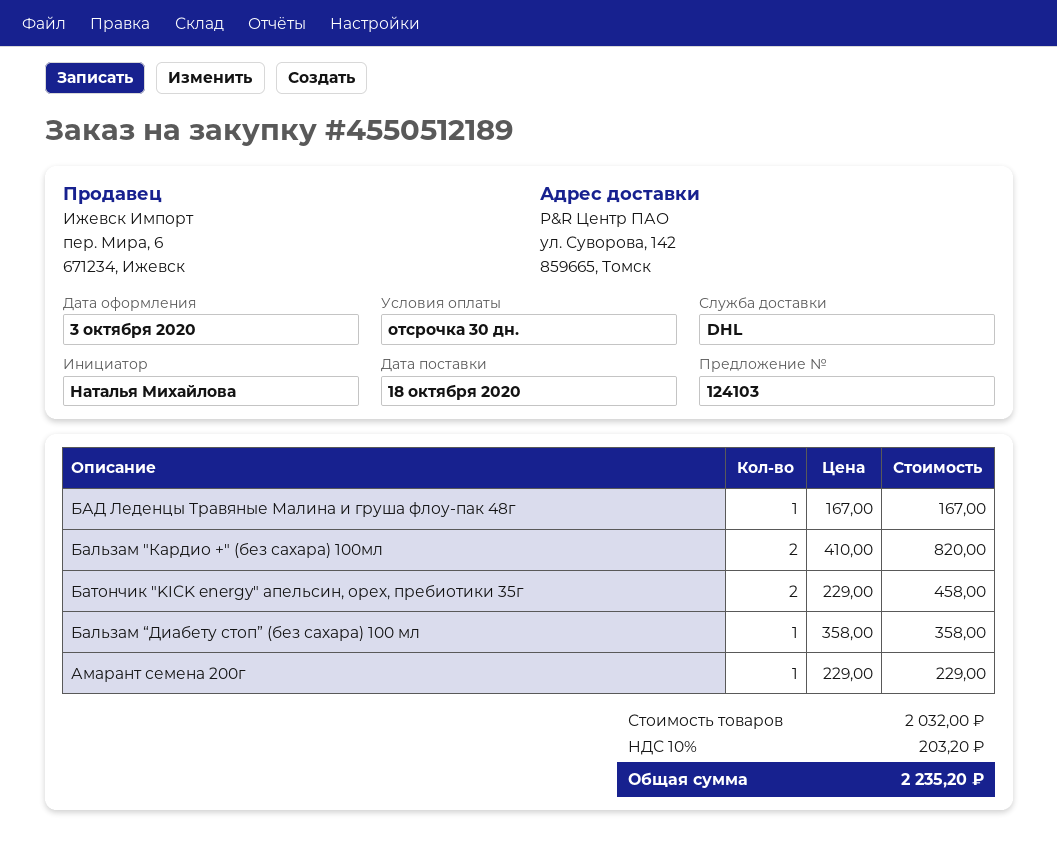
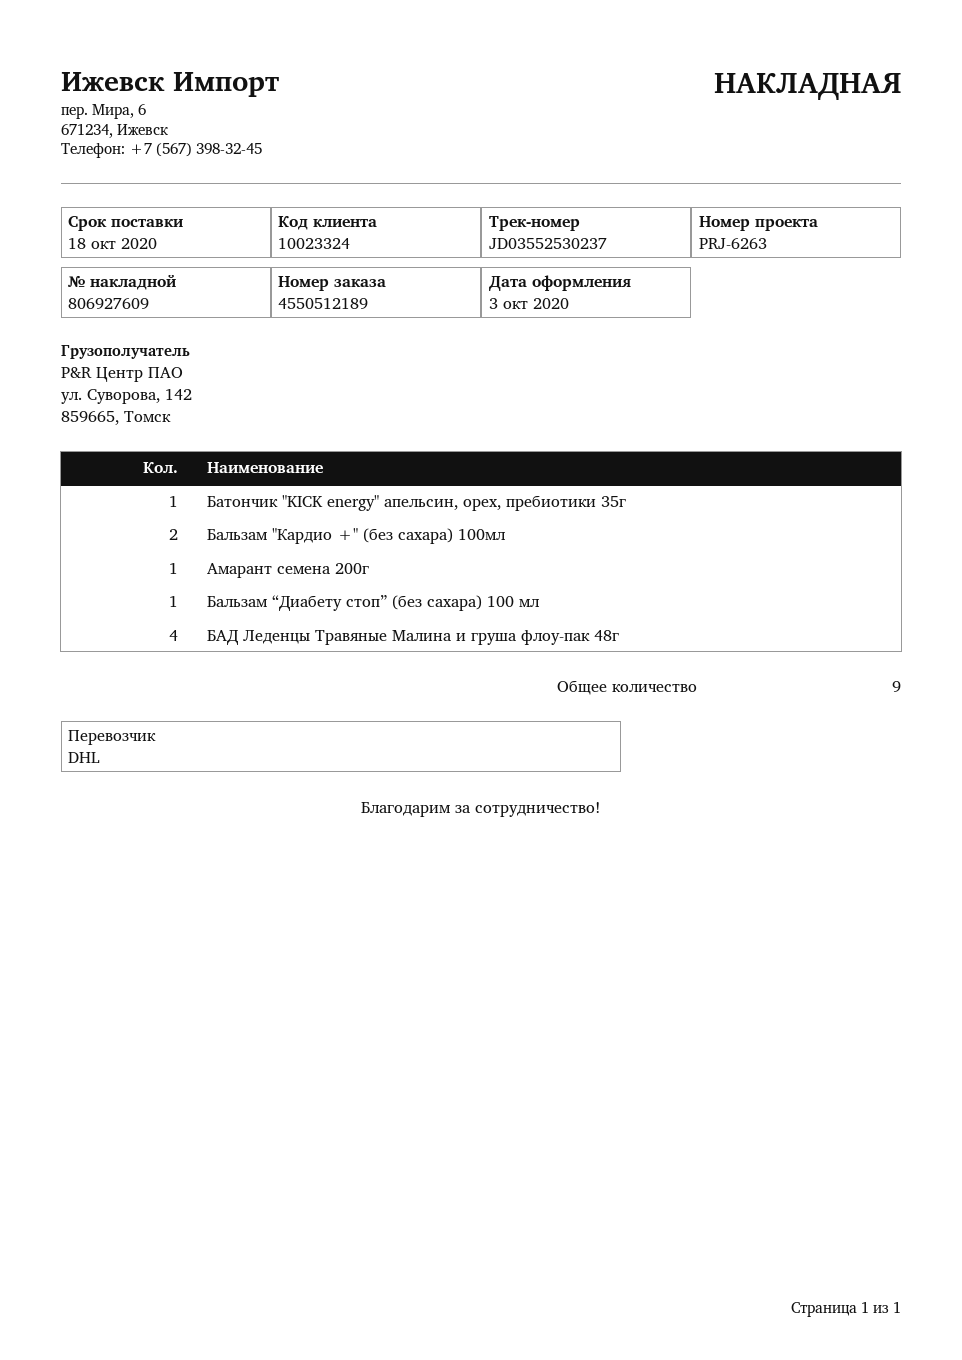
БАД Леденцы Травяные Малина и груша флоу-пак 48г: 1 -> 4
Батончик "KICK energy" апельсин, орех, пребиотики 35г: 2 -> 1

